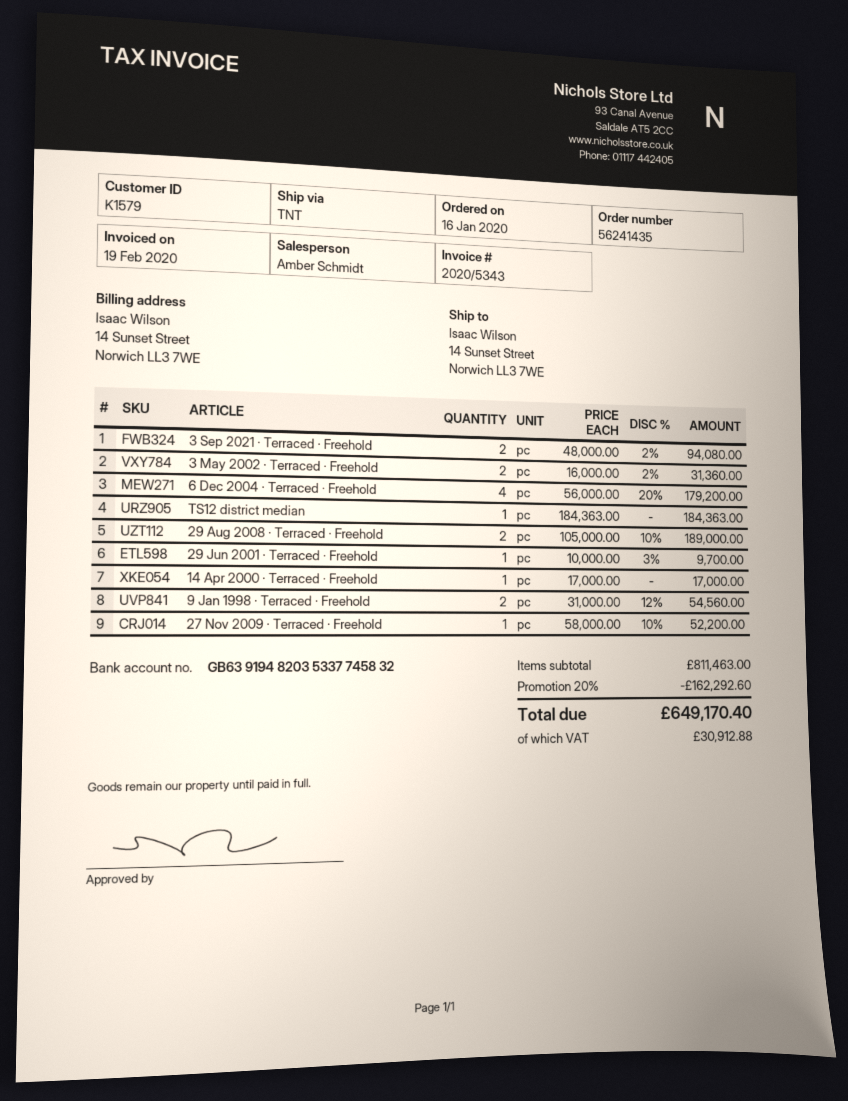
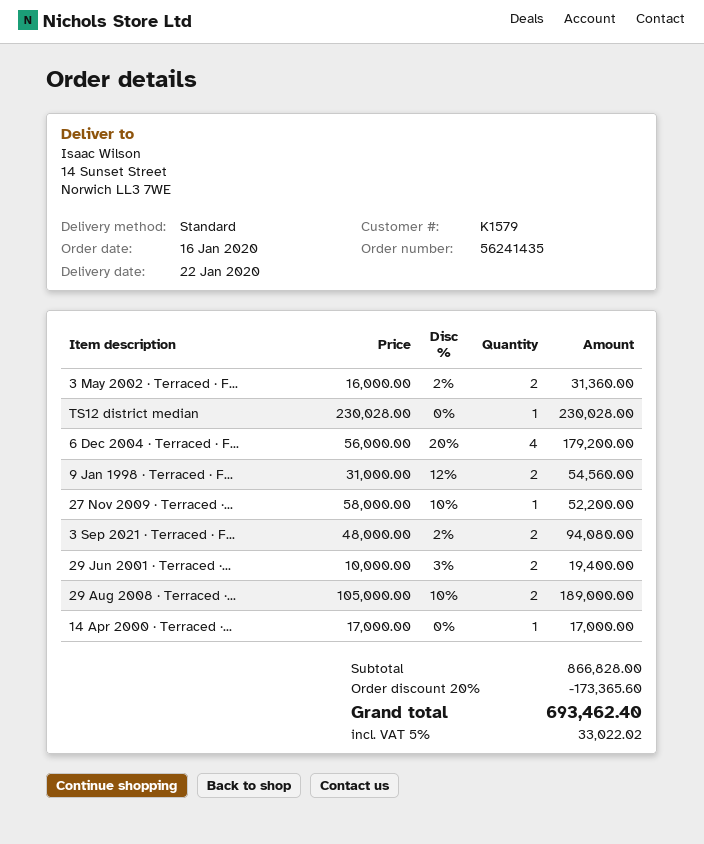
shipping method: TNT -> standard
TS12 district median: 1 x 184363.00 = 184363.00 -> 1 x 230028.00 = 230028.00
29 Jun 2001 · Terraced · Freehold: 1 x 10000.00 - 3% = 9700.00 -> 2 x 10000.00 - 3% = 19400.00
subtotal: 811463.00 -> 866828.00
discount: 20% = 162292.60 -> 20% = 173365.60
tax: 30912.88 -> 33022.02
total: 649170.40 -> 693462.40

